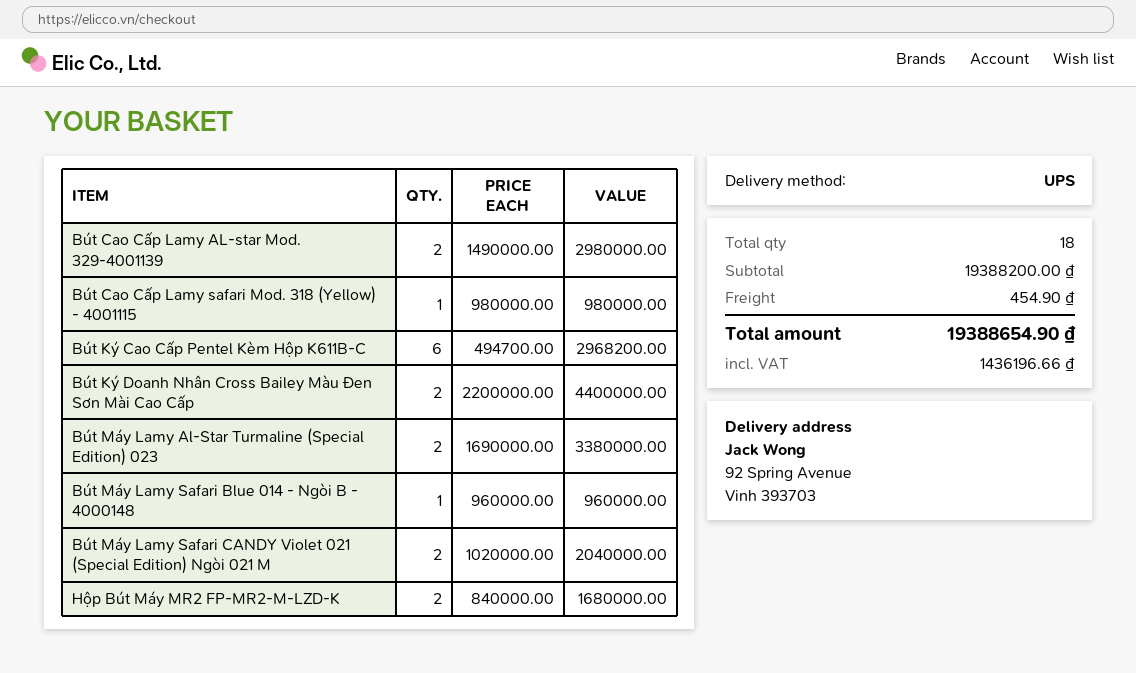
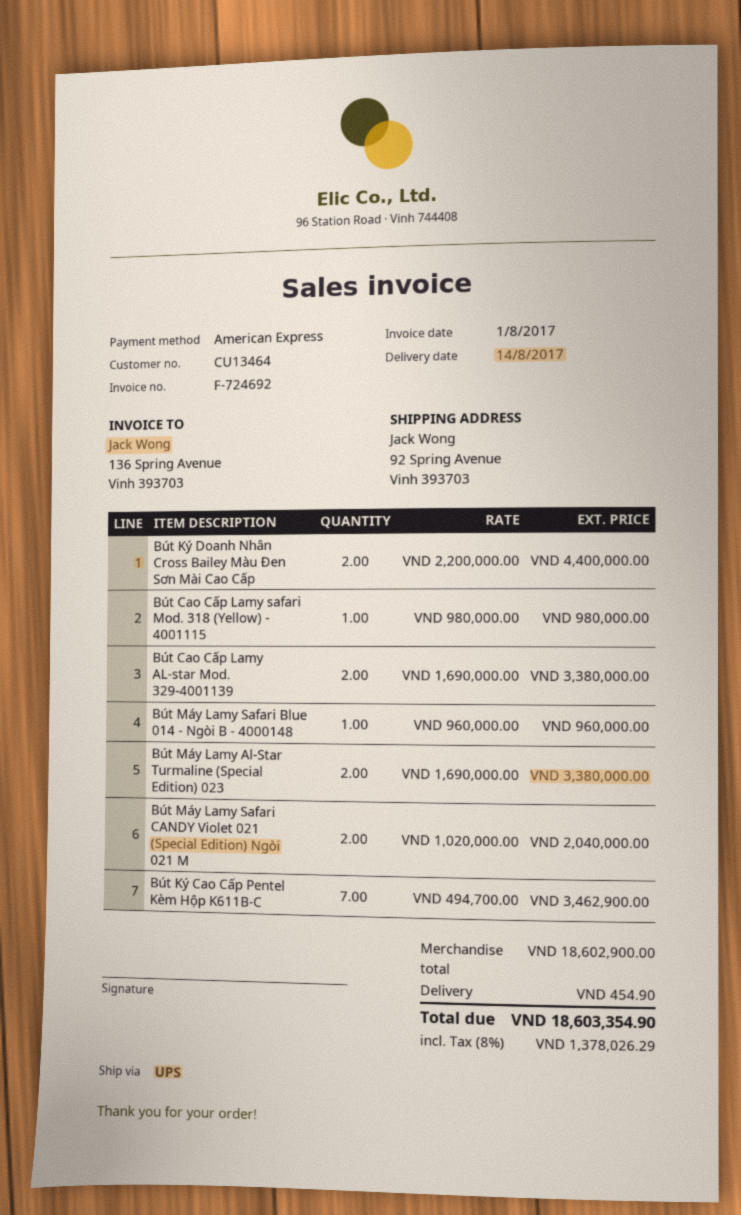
Bút Cao Cấp Lamy AL-star Mod. 329-4001139: 2 x 1490000.00 = 2980000.00 -> 2 x 1690000.00 = 3380000.00
Bút Ký Cao Cấp Pentel Kèm Hộp K611B-C: 6 x 494700.00 = 2968200.00 -> 7 x 494700.00 = 3462900.00
Hộp Bút Máy MR2 FP-MR2-M-LZD-K: 2 x 840000.00 = 1680000.00 -> none
subtotal: 19388200.00 -> 18602900.00
tax: 1436196.66 -> 1378026.29
total: 19388654.90 -> 18603354.90

